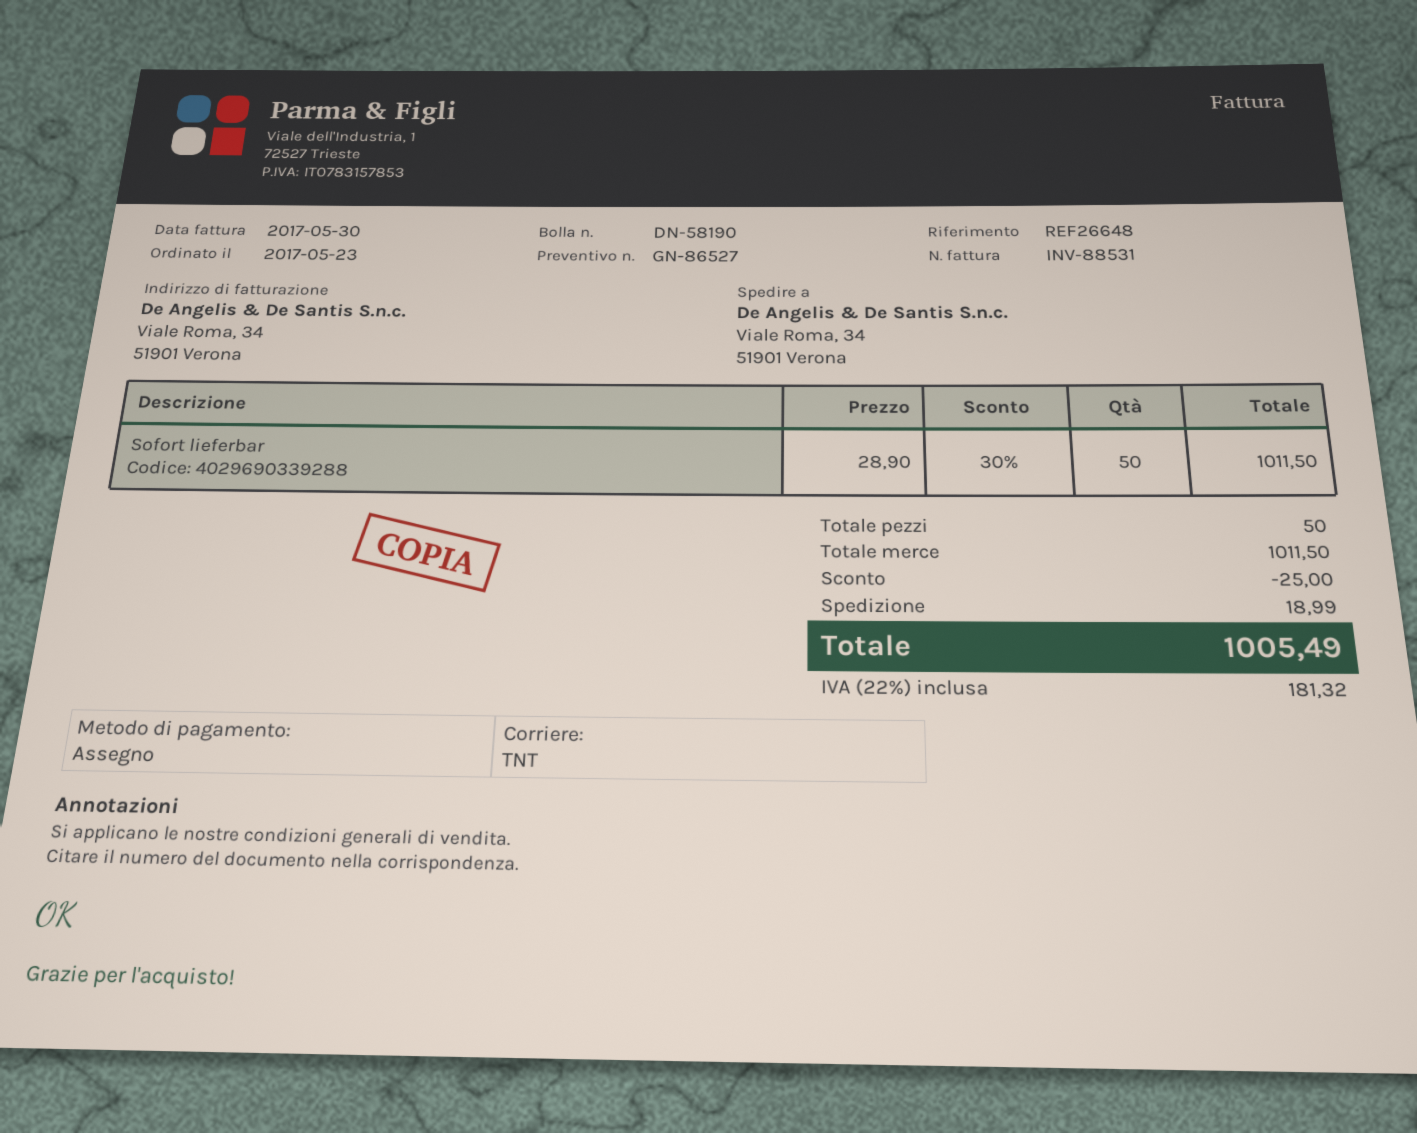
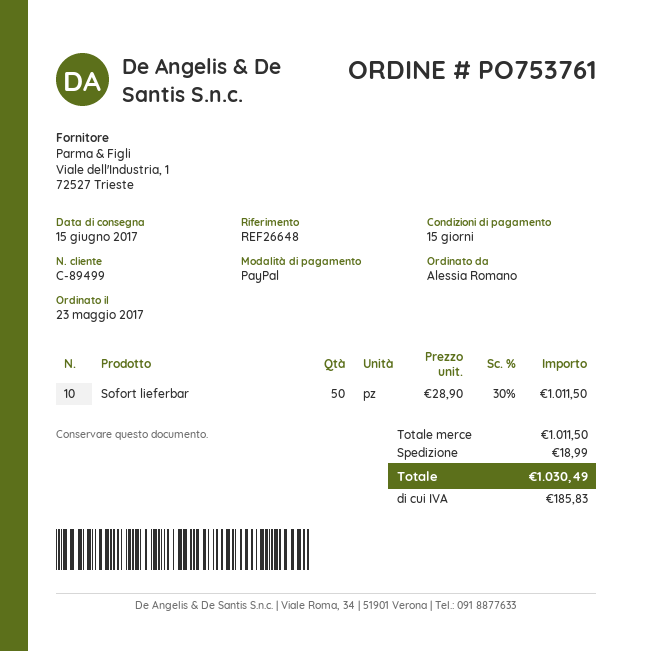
payment method: cheque -> PayPal
discount: 25.00 -> none
tax: 181.32 -> 185.83
total: 1005.49 -> 1030.49

